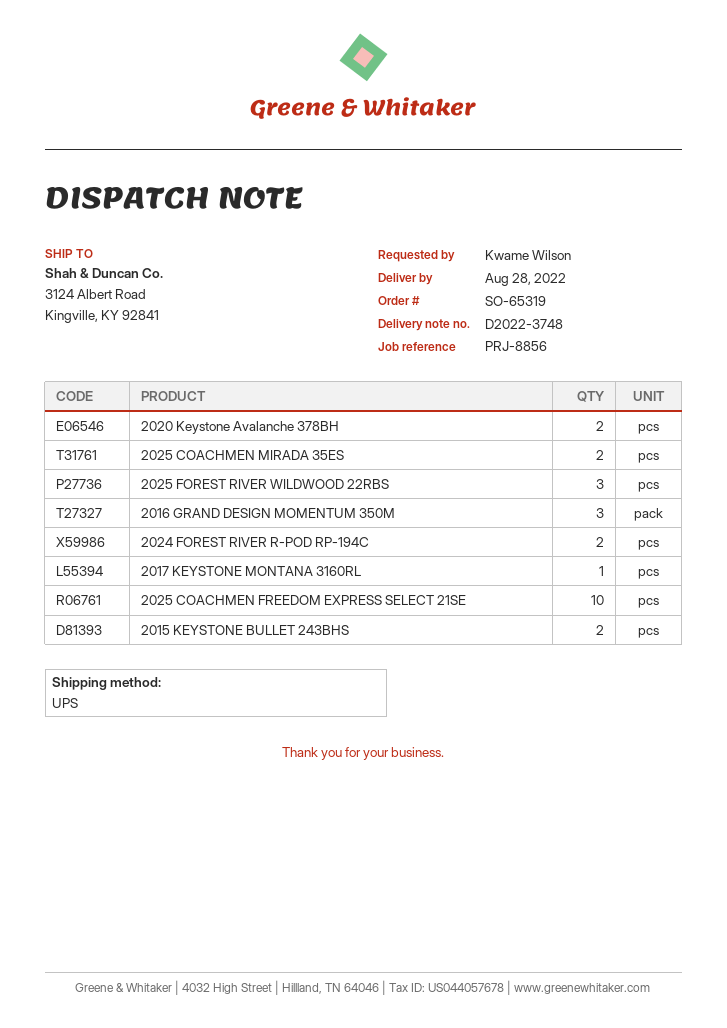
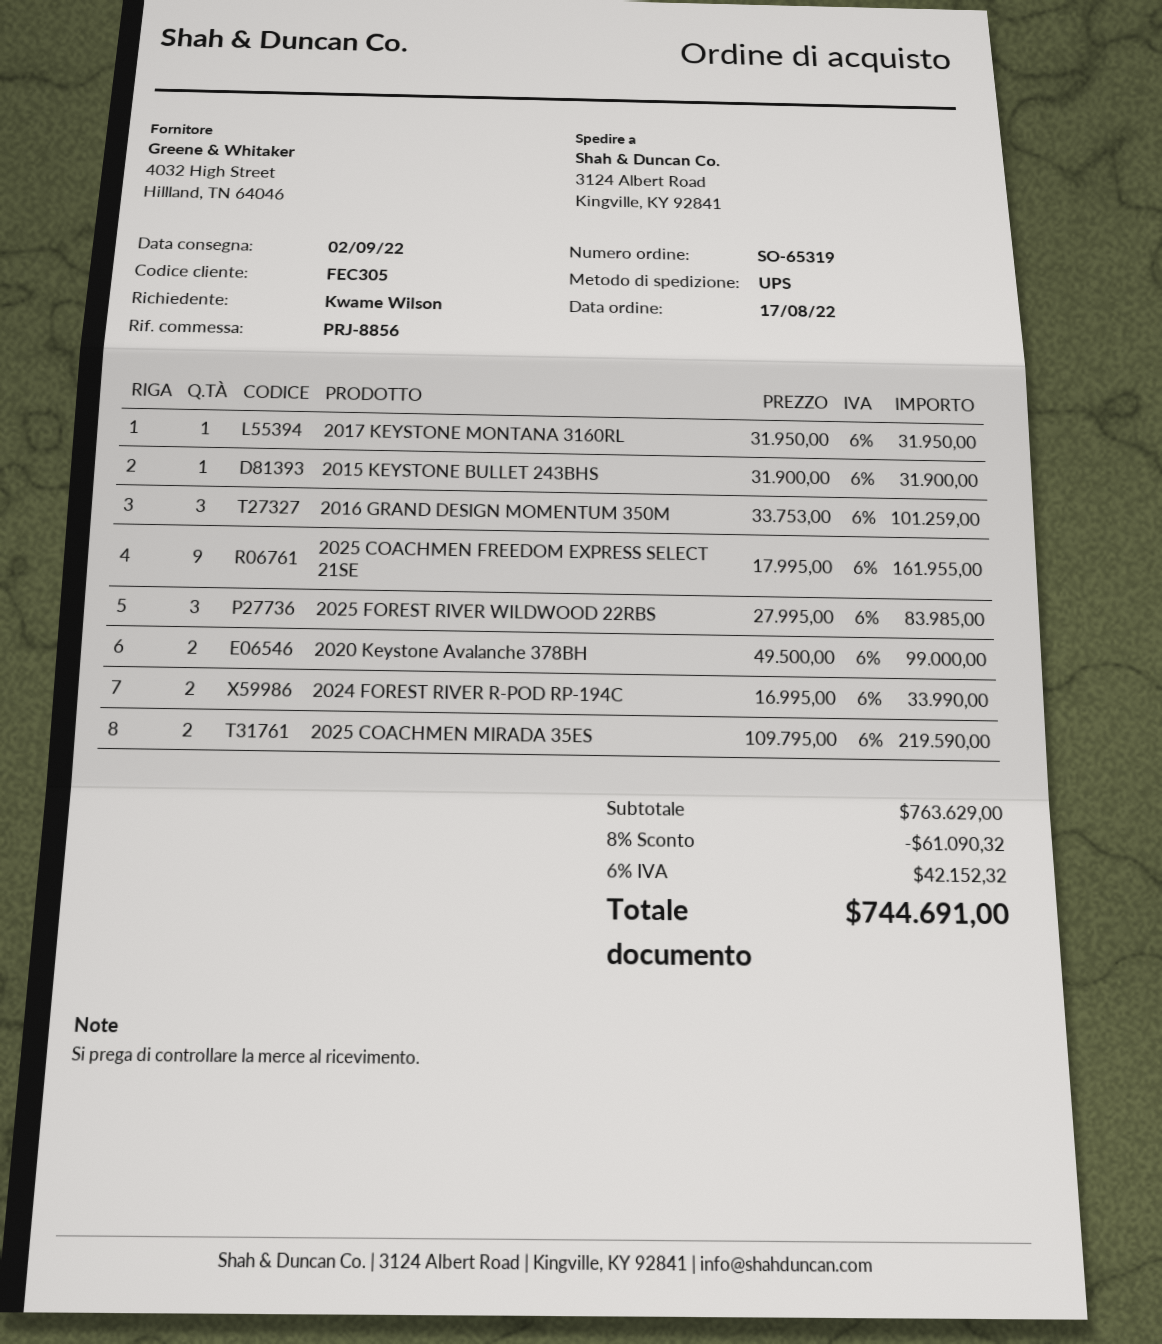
delivery date: 2022-08-28 -> 2022-09-02
2025 COACHMEN FREEDOM EXPRESS SELECT 21SE: 10 -> 9
2015 KEYSTONE BULLET 243BHS: 2 -> 1

